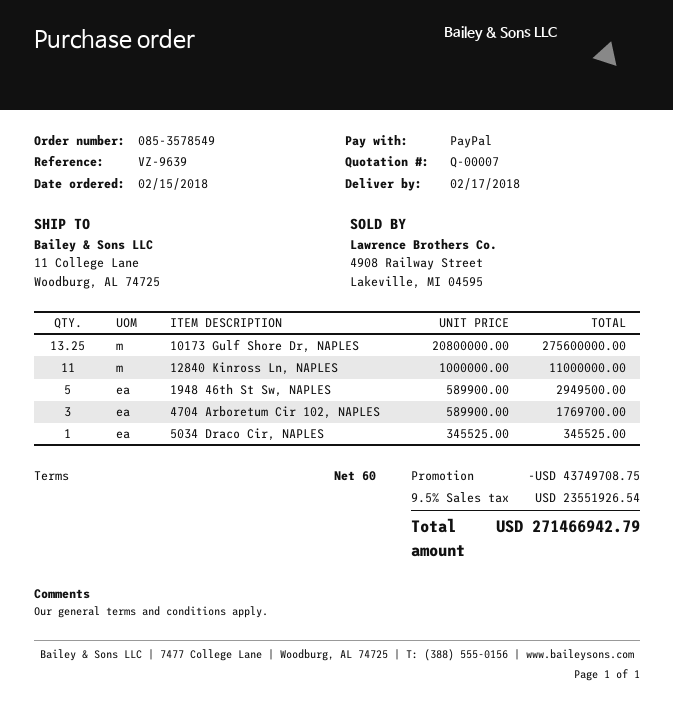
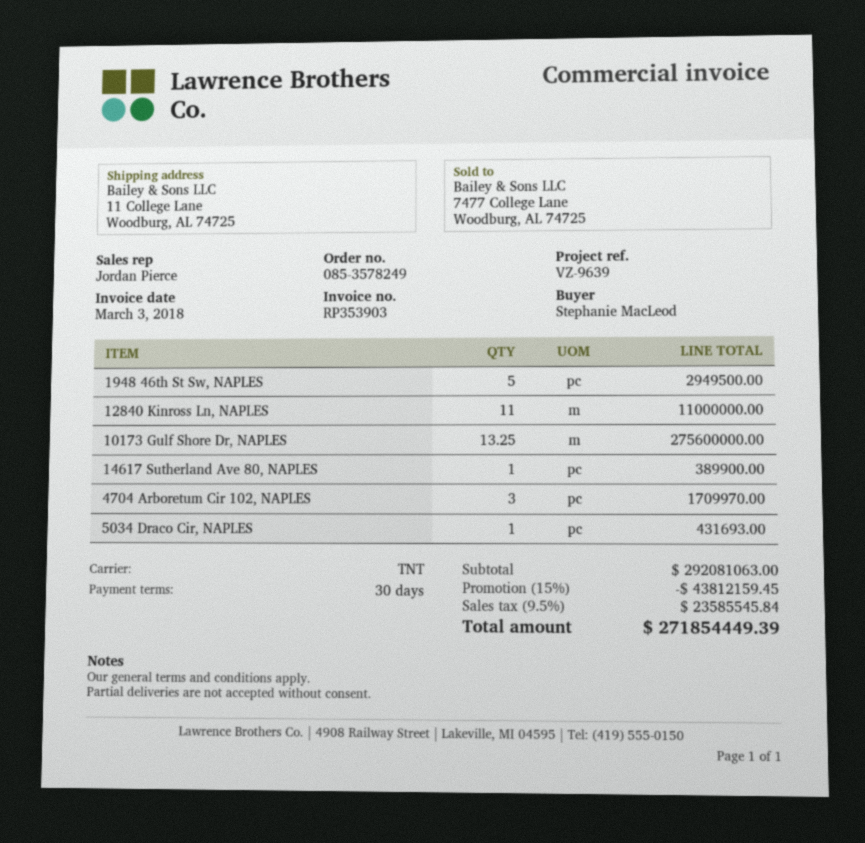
order number: 085-3578549 -> 085-3578249
payment terms: 60 days -> 30 days
4704 Arboretum Cir 102, NAPLES: 3 for 1769700.00 -> 3 for 1709970.00
5034 Draco Cir, NAPLES: 1 for 345525.00 -> 1 for 431693.00
14617 Sutherland Ave 80, NAPLES: none -> 1 for 389900.00
discount: 43749708.75 -> 43812159.45
tax: 9.5% = 23551926.54 -> 9.5% = 23585545.84
total: 271466942.79 -> 271854449.39

